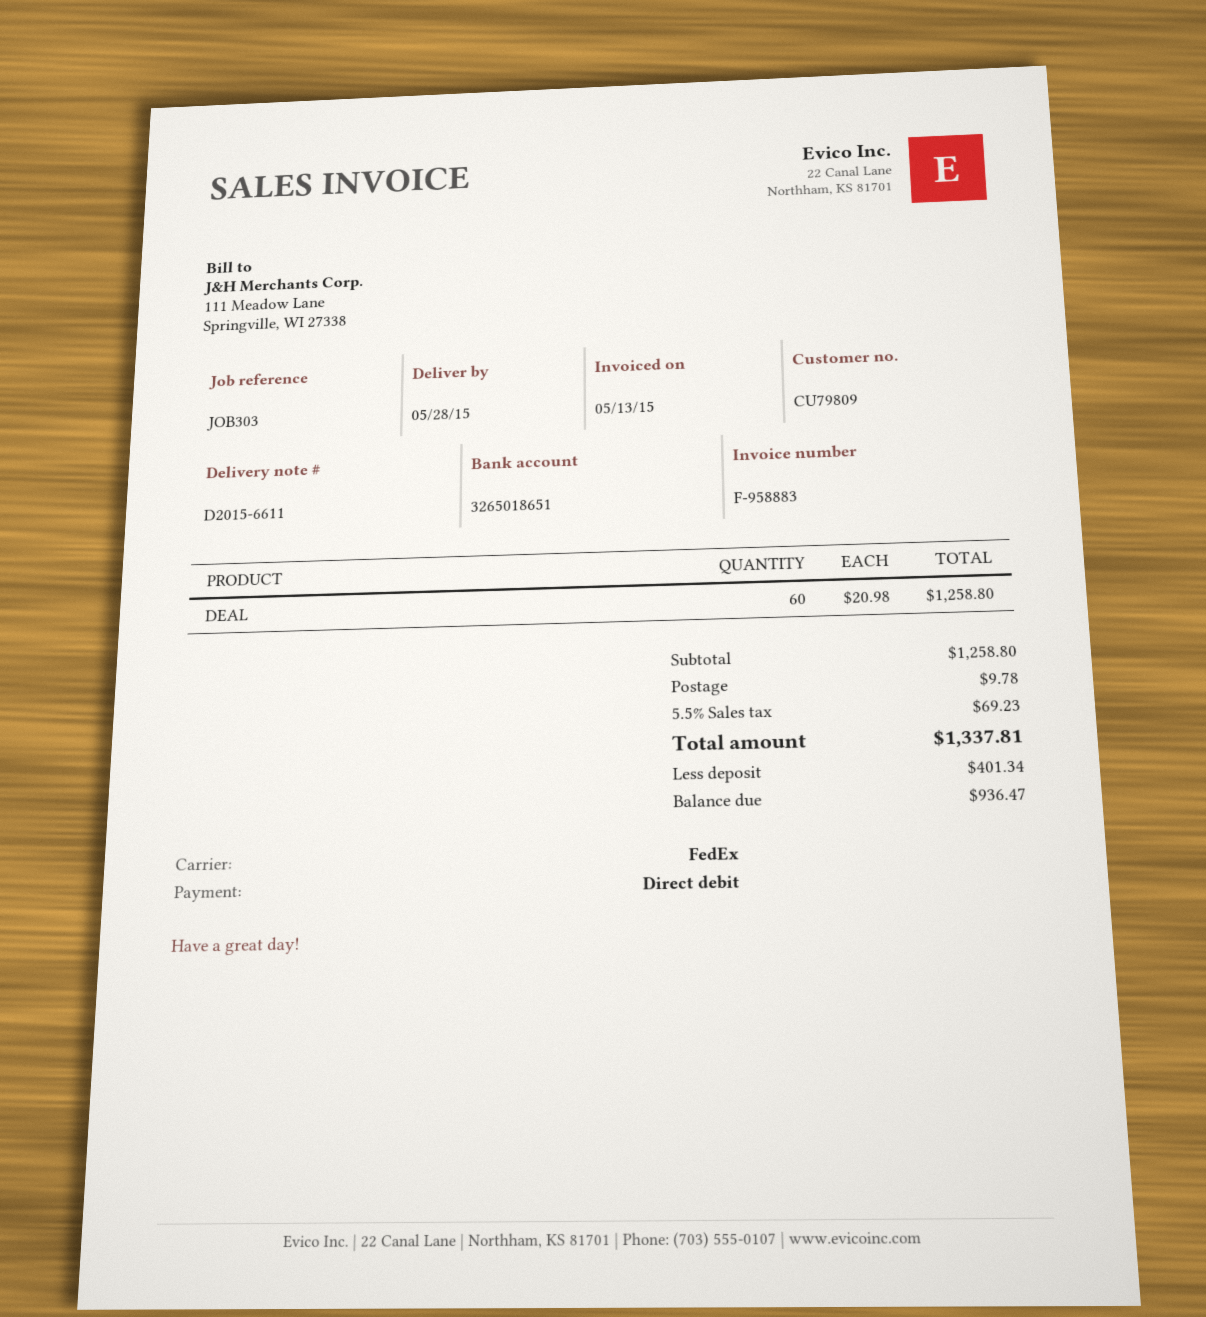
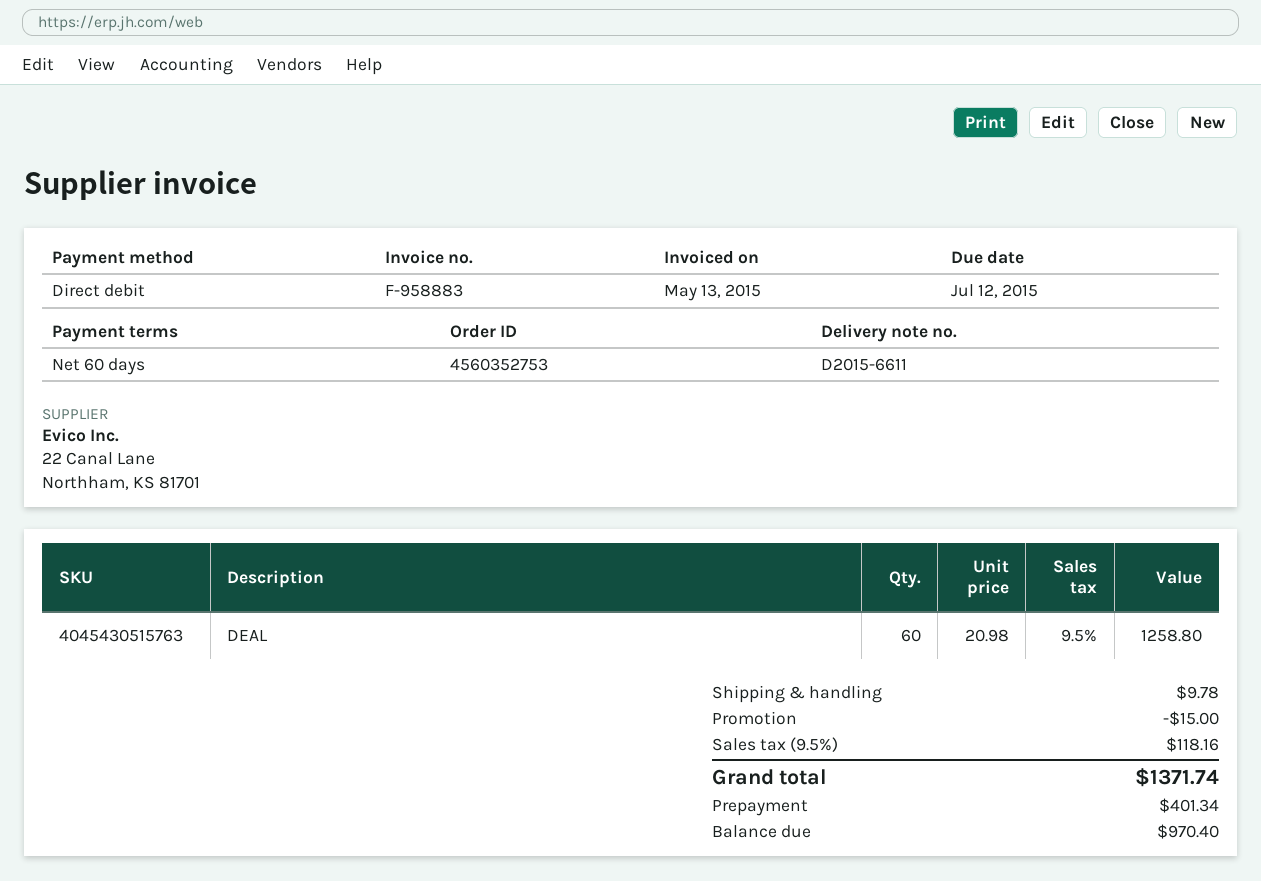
discount: none -> 15.00
tax: 5.5% = 69.23 -> 9.5% = 118.16
total: 1337.81 -> 1371.74
balance: 936.47 -> 970.40

